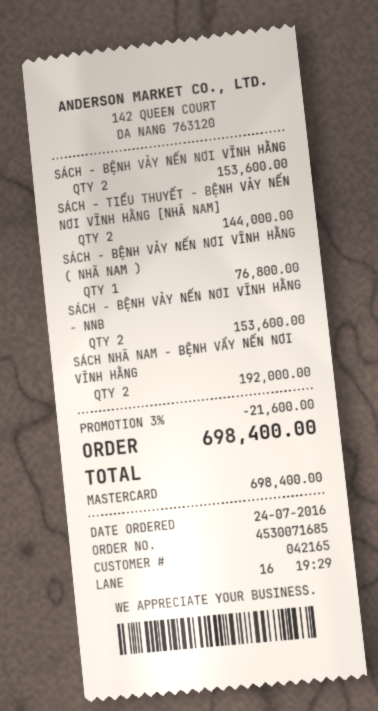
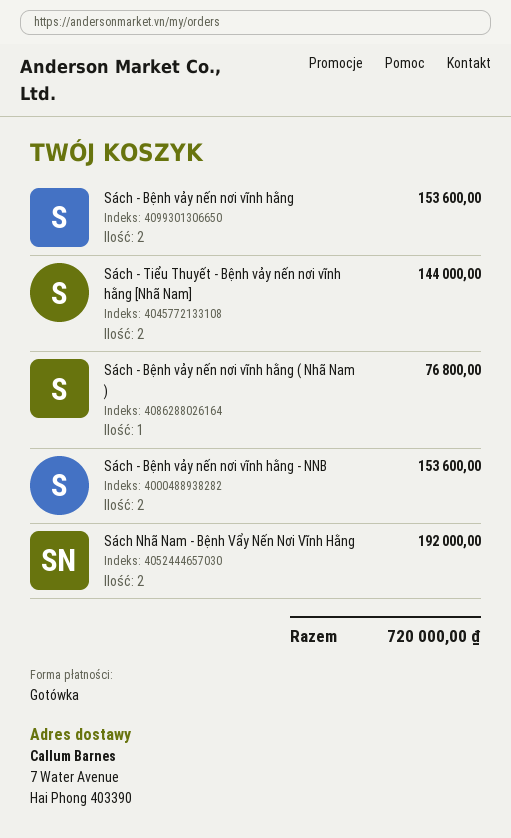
payment method: Mastercard -> cash
discount: 3% = 21600.00 -> none
total: 698400.00 -> 720000.00

